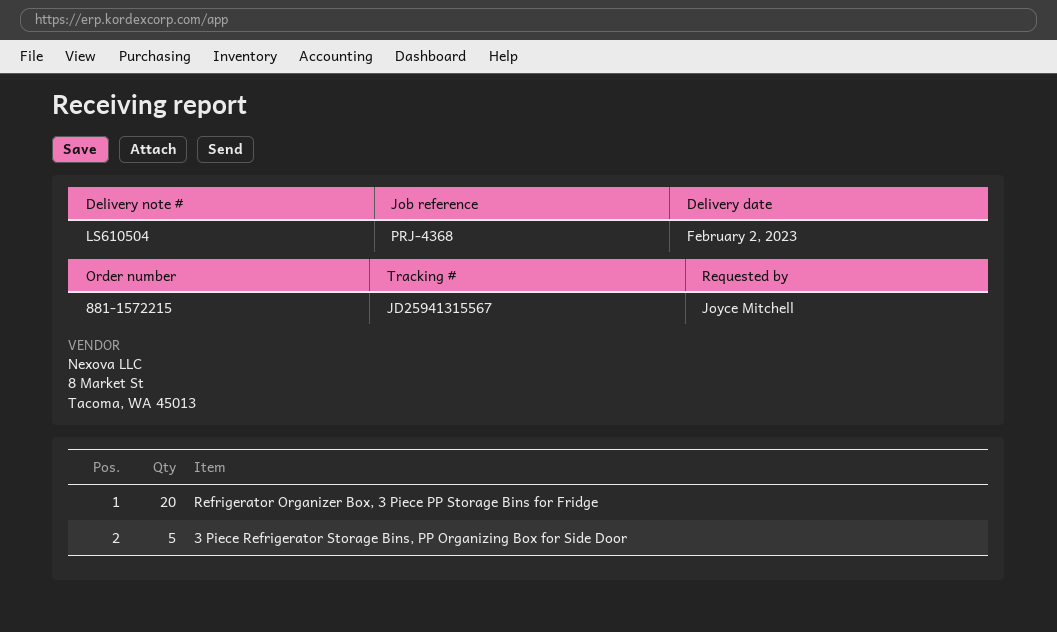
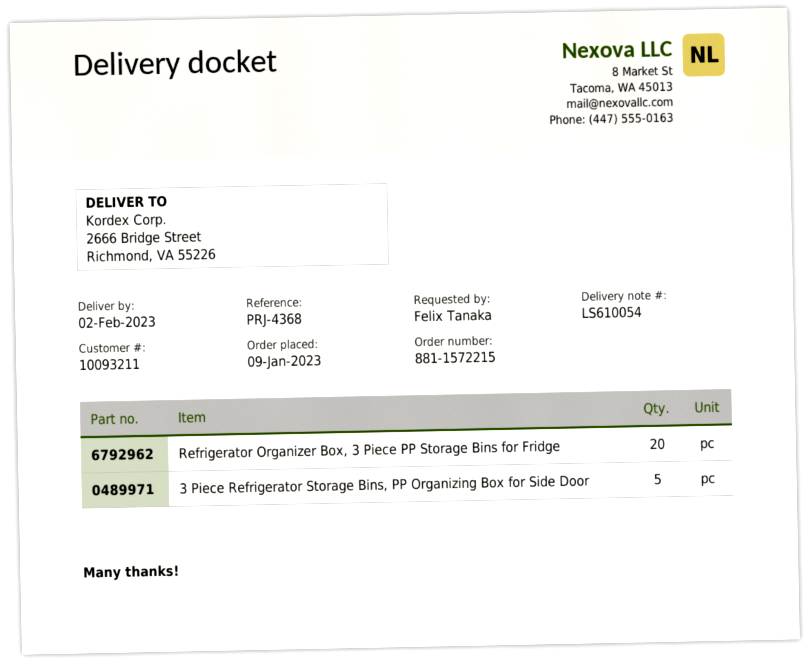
delivery note number: LS610504 -> LS610054
ordered by: Joyce Mitchell -> Felix Tanaka

